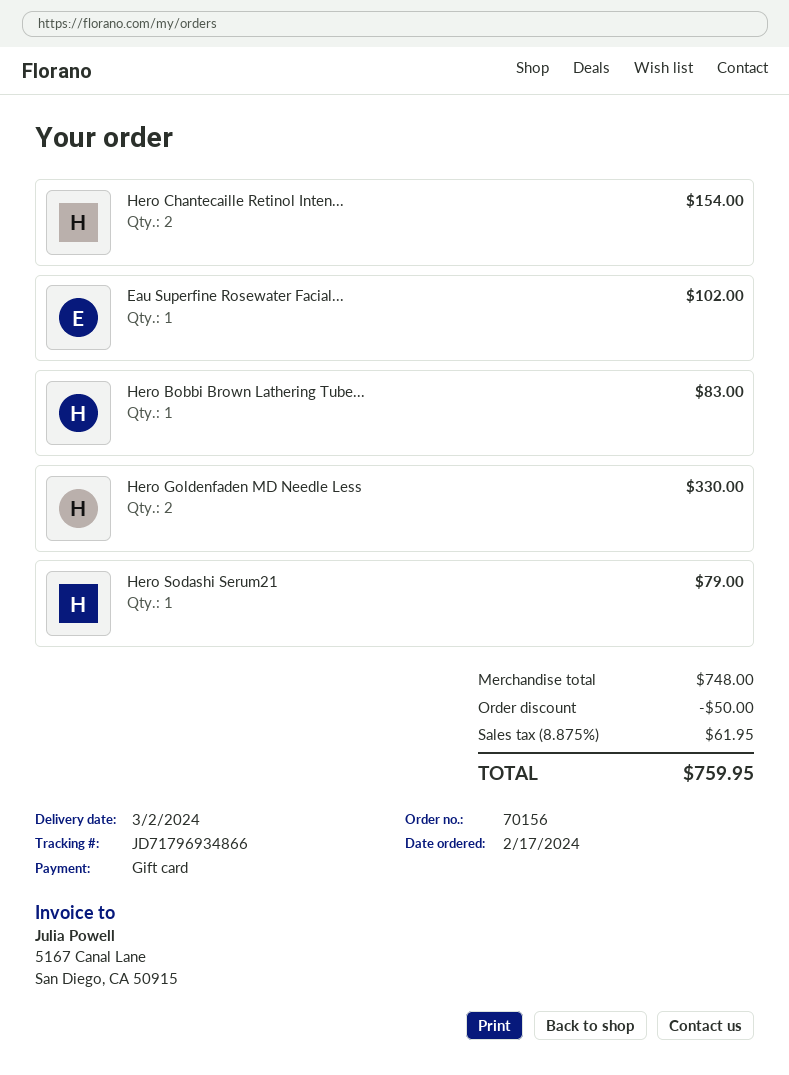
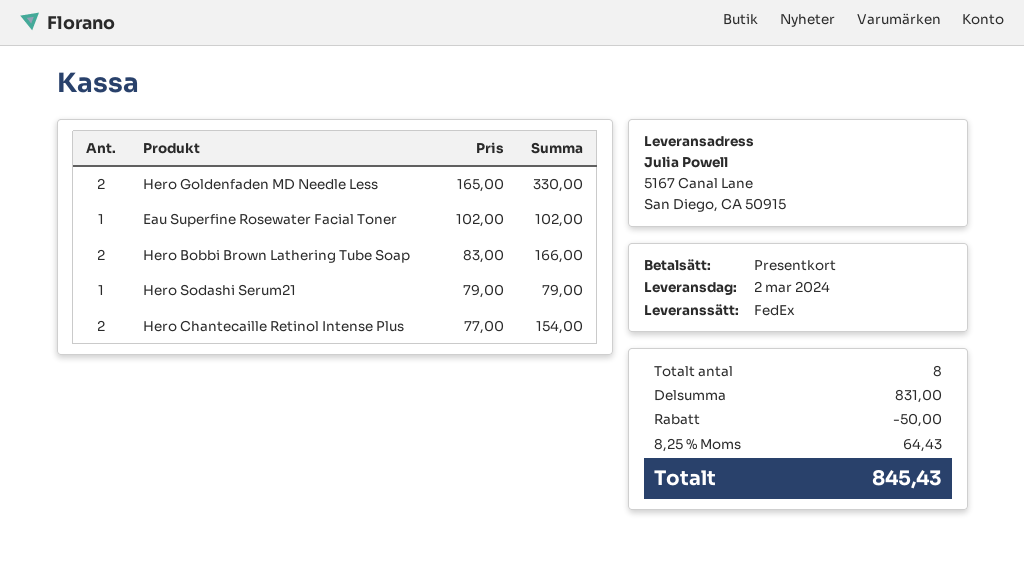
Hero Bobbi Brown Lathering Tube...: 1 for 83.00 -> 2 for 166.00
subtotal: 748.00 -> 831.00
tax: 8.875% = 61.95 -> 8.25% = 64.43
total: 759.95 -> 845.43

